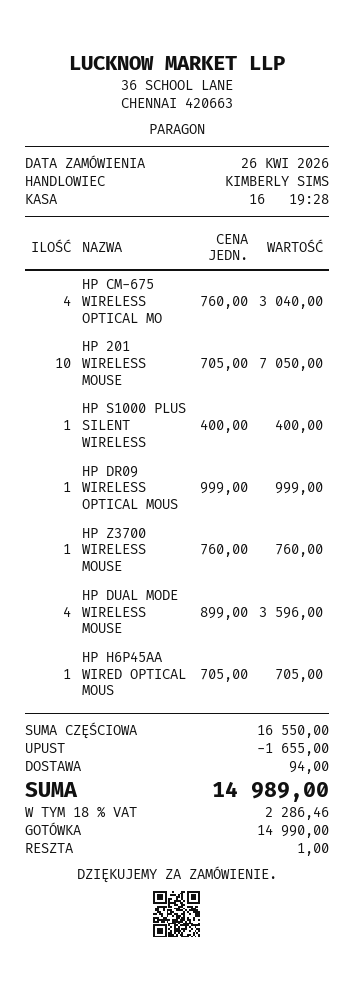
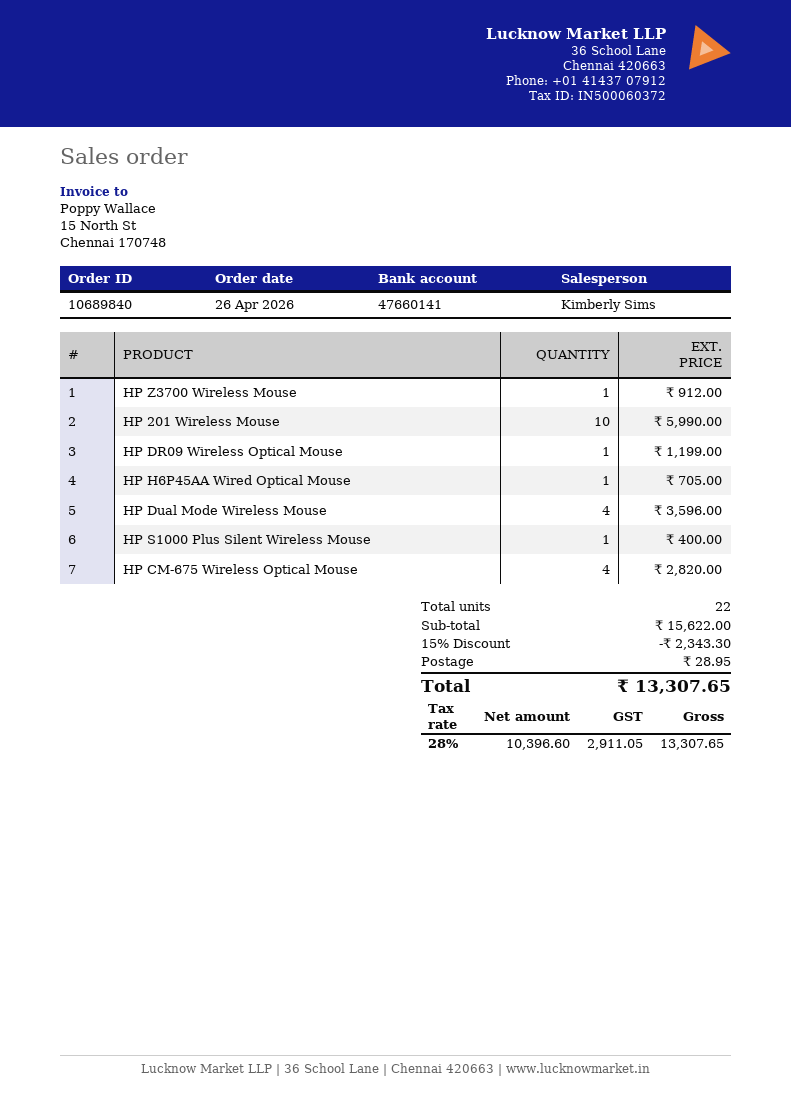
HP CM-675 WIRELESS OPTICAL MO: 4 for 3040.00 -> 4 for 2820.00
HP 201 WIRELESS MOUSE: 10 for 7050.00 -> 10 for 5990.00
HP DR09 WIRELESS OPTICAL MOUS: 1 for 999.00 -> 1 for 1199.00
HP Z3700 WIRELESS MOUSE: 1 for 760.00 -> 1 for 912.00
subtotal: 16550.00 -> 15622.00
discount: 1655.00 -> 2343.30
shipping: 94.00 -> 28.95
tax: 18% = 2286.46 -> 28% = 2911.05
total: 14989.00 -> 13307.65

